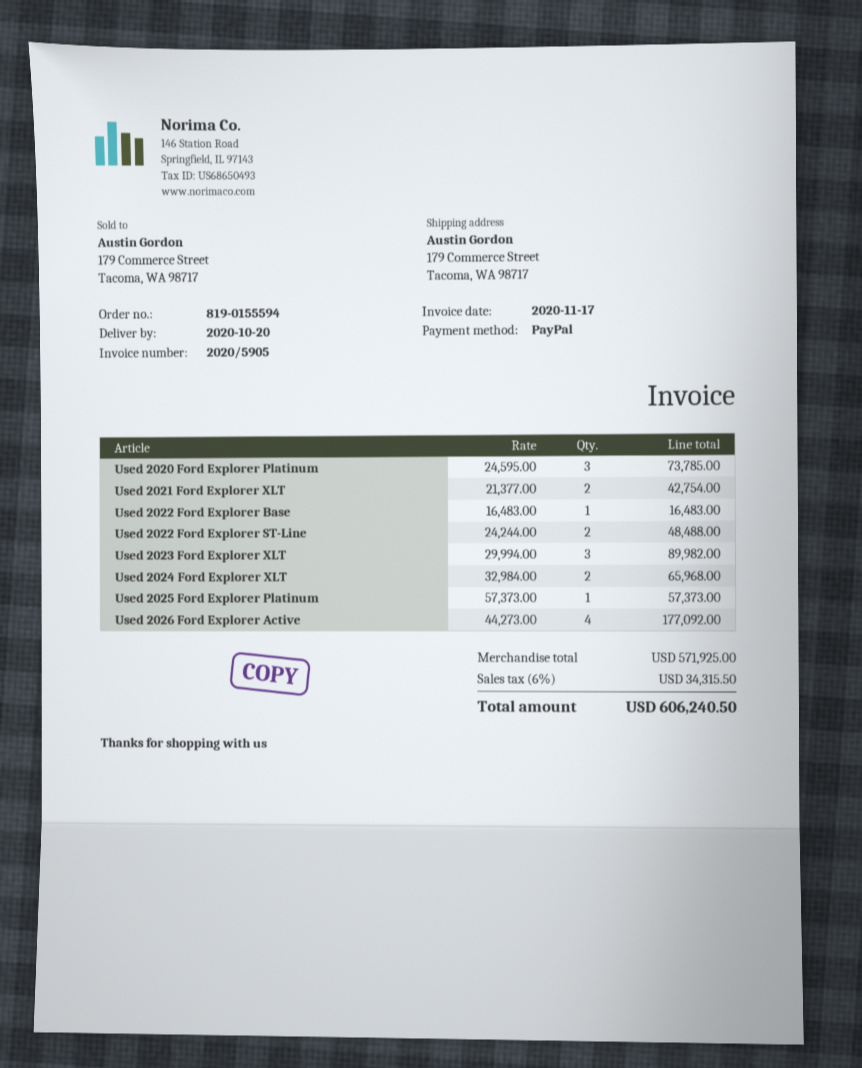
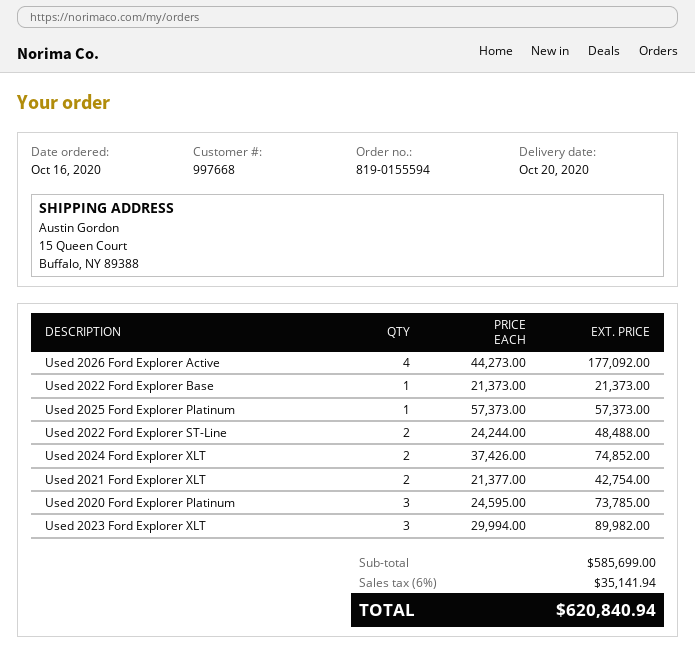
ship to: 179 Commerce Street, Tacoma, WA 98717 -> 15 Queen Court, Buffalo, NY 89388
Used 2022 Ford Explorer Base: 1 x 16483.00 = 16483.00 -> 1 x 21373.00 = 21373.00
Used 2024 Ford Explorer XLT: 2 x 32984.00 = 65968.00 -> 2 x 37426.00 = 74852.00
subtotal: 571925.00 -> 585699.00
tax: 6% = 34315.50 -> 6% = 35141.94
total: 606240.50 -> 620840.94

